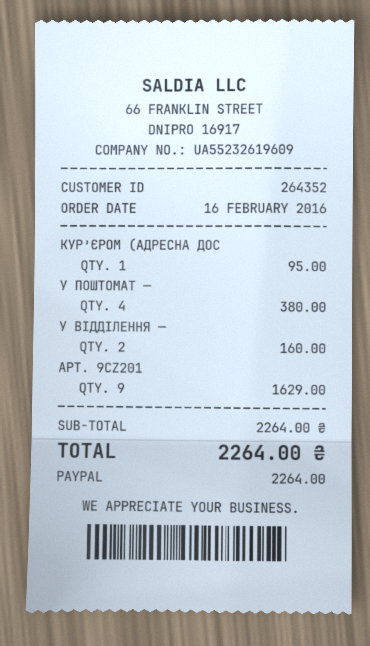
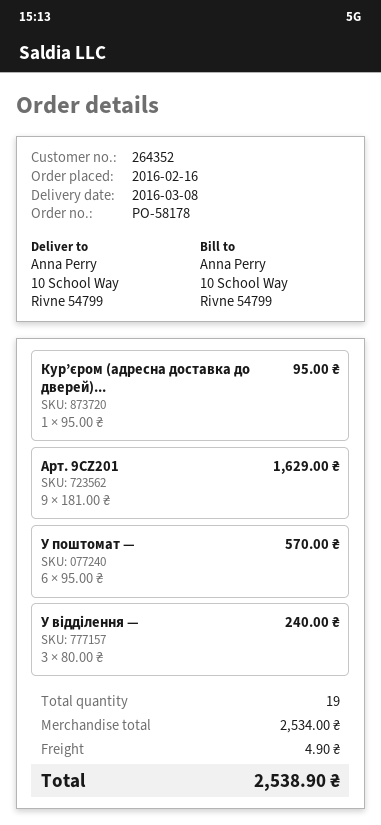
У ПОШТОМАТ —: 4 for 380.00 -> 6 for 570.00
У ВІДДІЛЕННЯ —: 2 for 160.00 -> 3 for 240.00
subtotal: 2264.00 -> 2534.00
shipping: none -> 4.90
total: 2264.00 -> 2538.90

